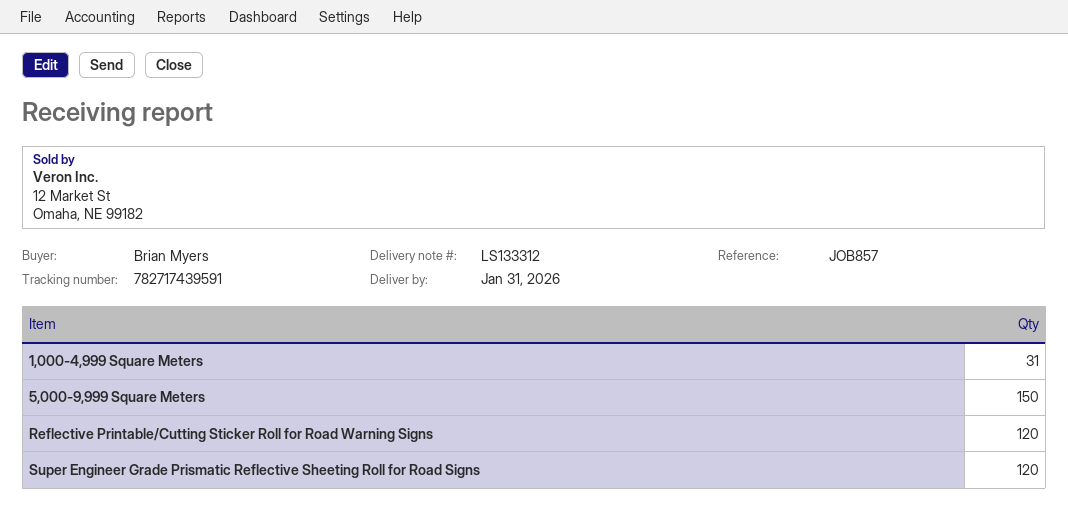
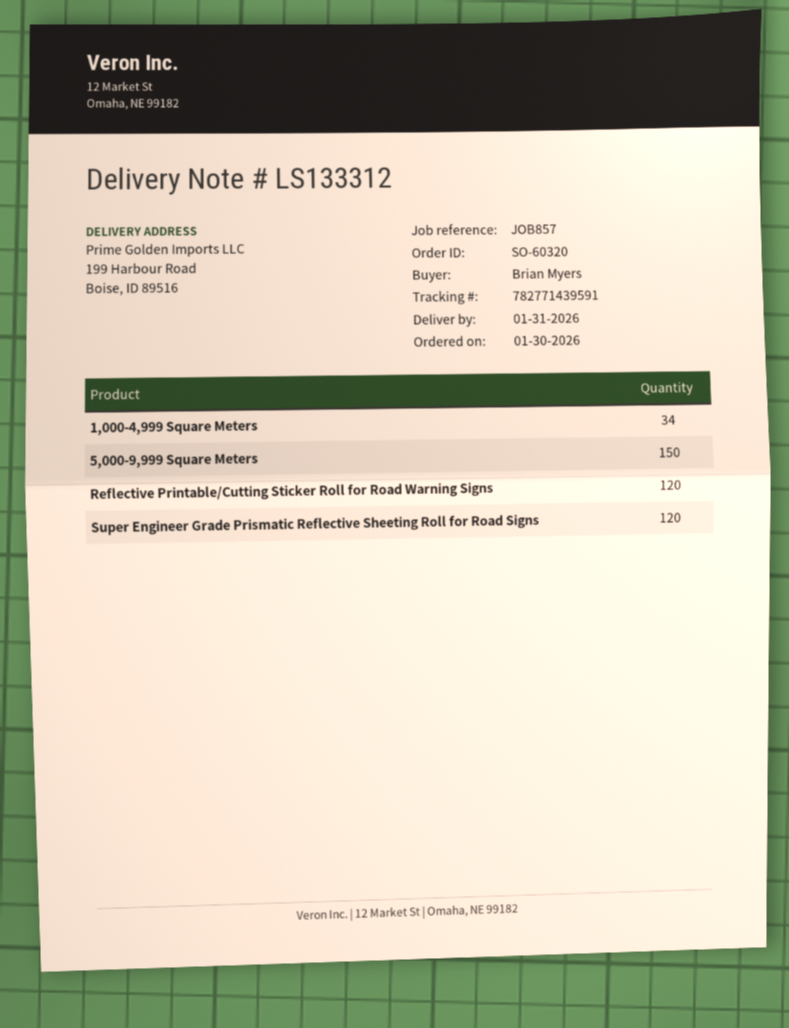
tracking number: 782717439591 -> 782771439591
1,000-4,999 Square Meters: 31 -> 34

